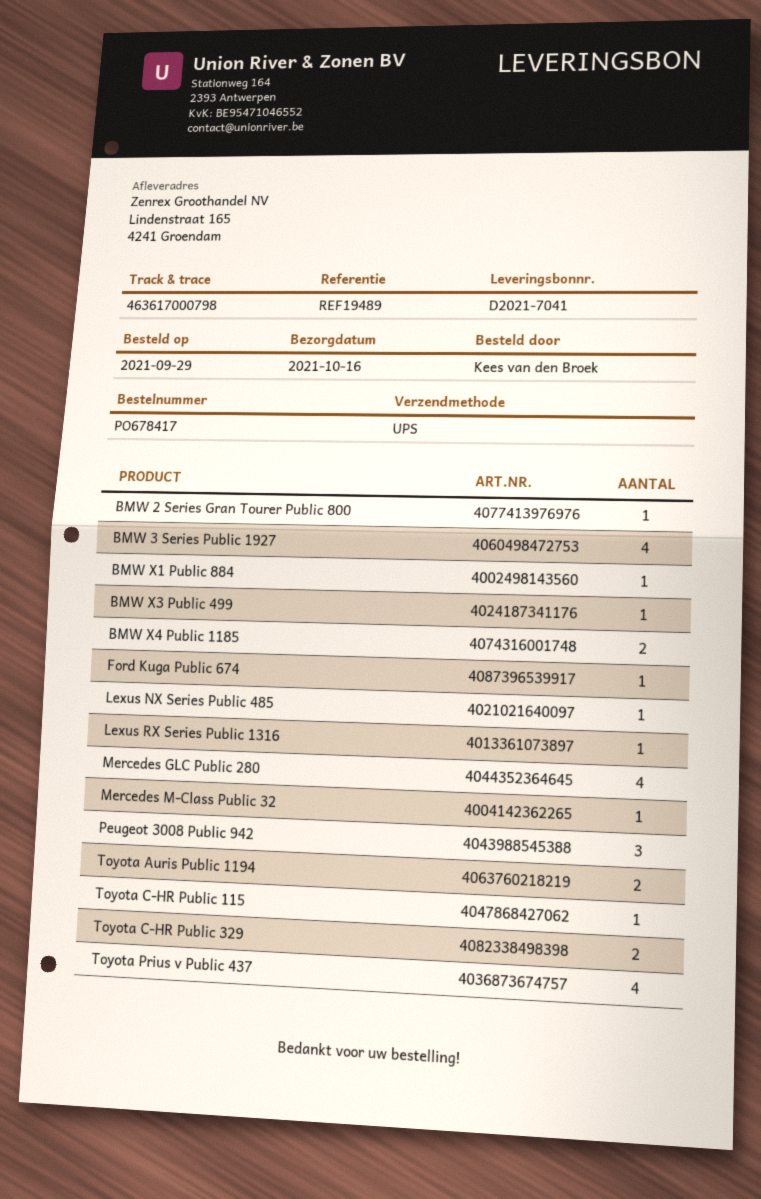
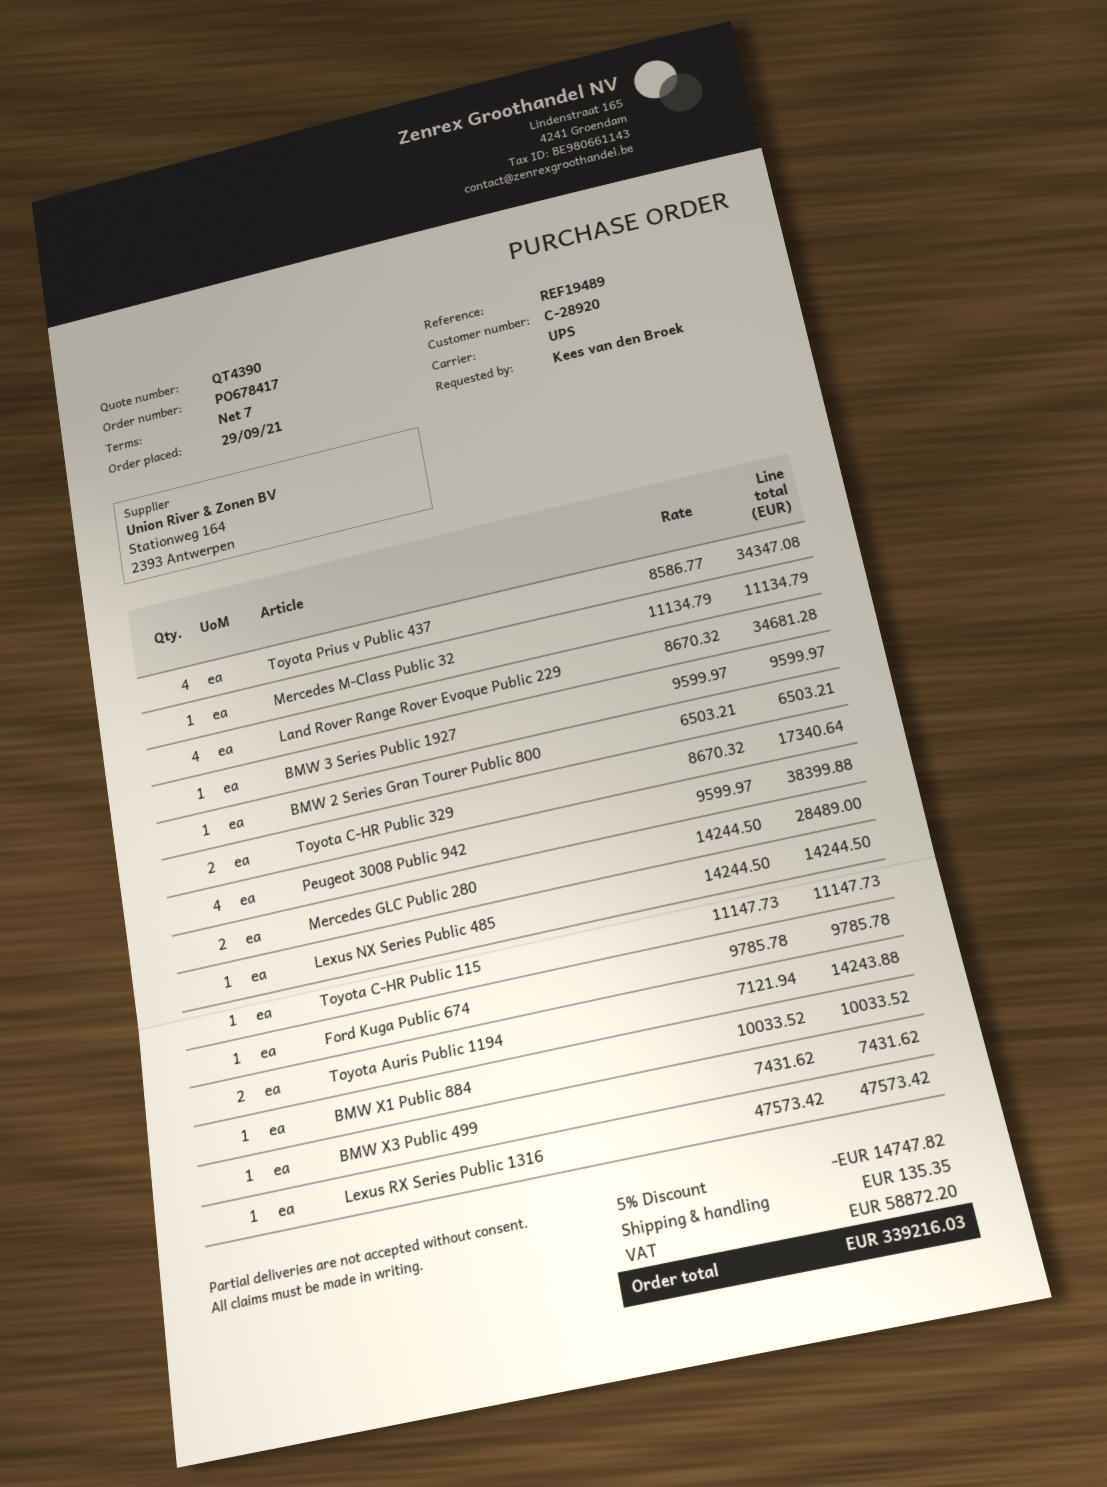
BMW 3 Series Public 1927: 4 -> 1
BMW X4 Public 1185: 2 -> none
Mercedes GLC Public 280: 4 -> 2
Peugeot 3008 Public 942: 3 -> 4
Land Rover Range Rover Evoque Public 229: none -> 4

